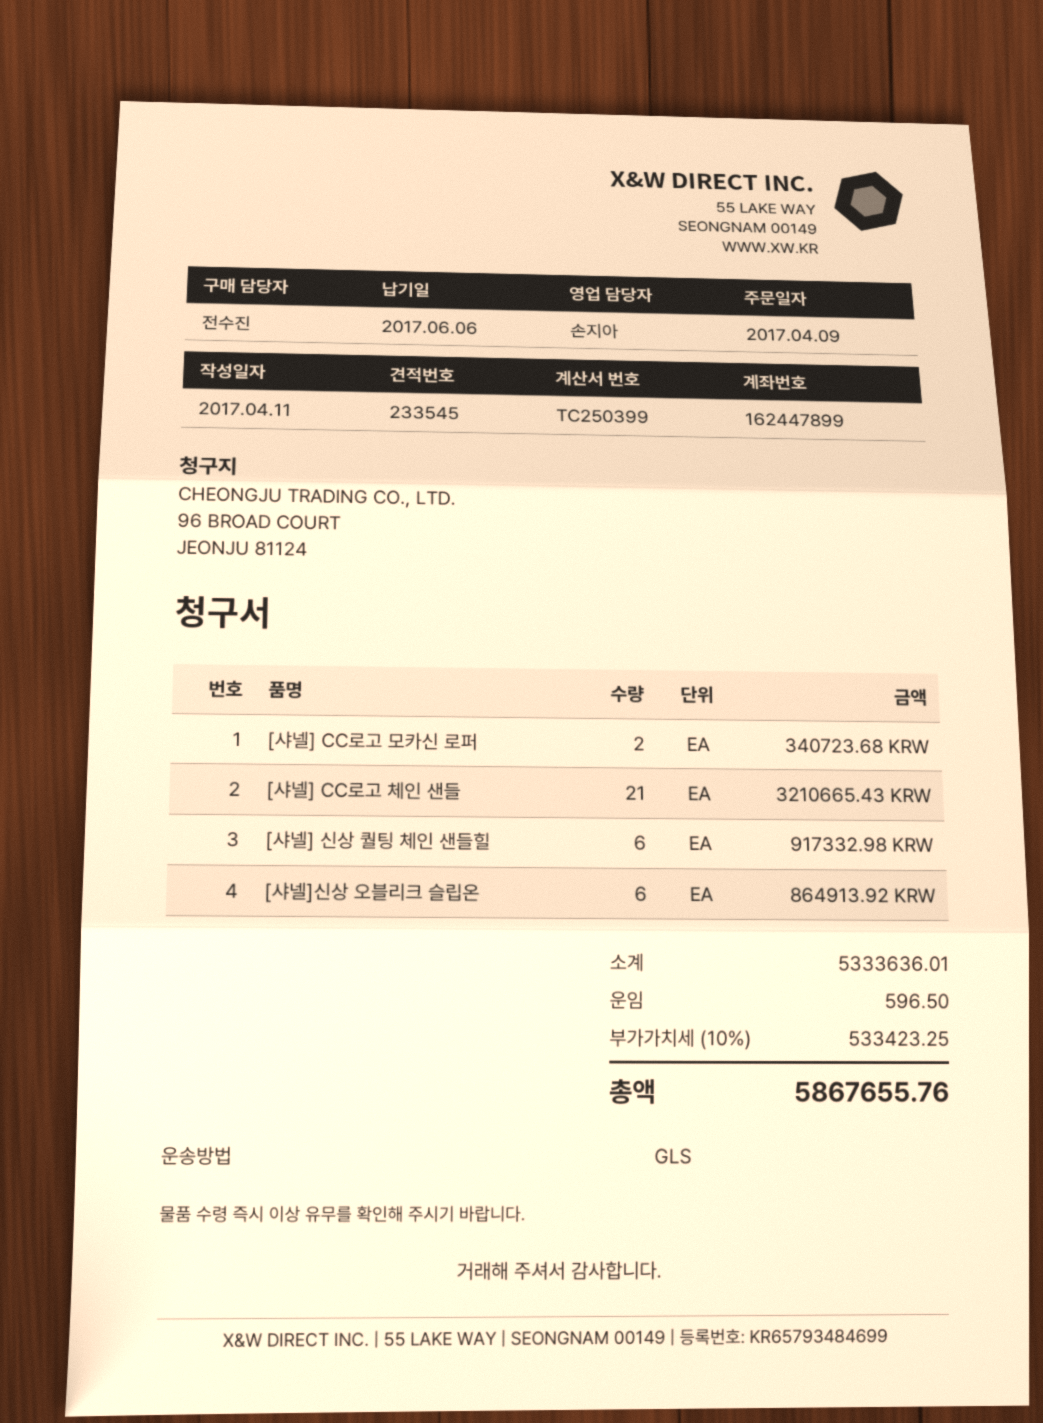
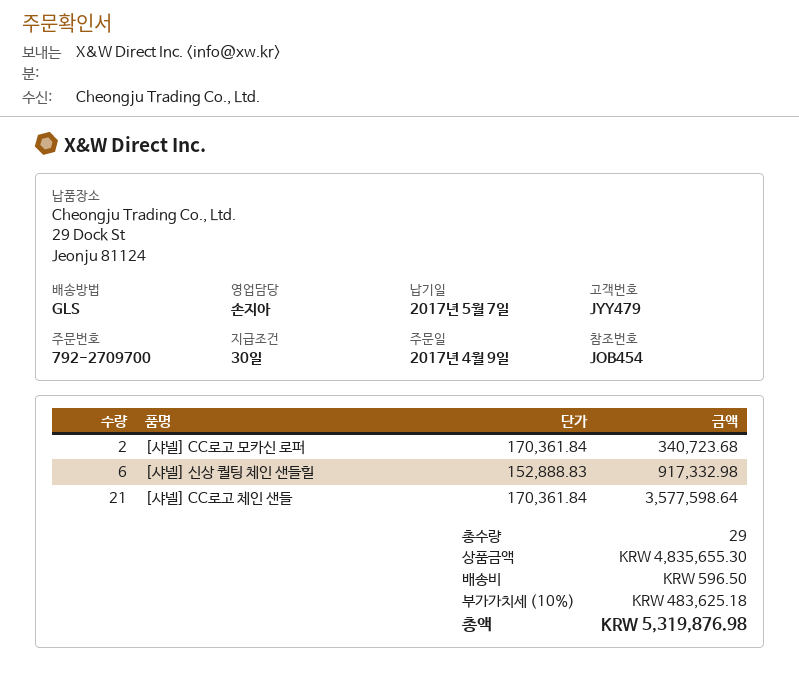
delivery date: 2017-06-06 -> 2017-05-07
[샤넬] CC로고 체인 샌들: 21 for 3210665.43 -> 21 for 3577598.64
[샤넬]신상 오블리크 슬립온: 6 for 864913.92 -> none
subtotal: 5333636.01 -> 4835655.30
tax: 10% = 533423.25 -> 10% = 483625.18
total: 5867655.76 -> 5319876.98

